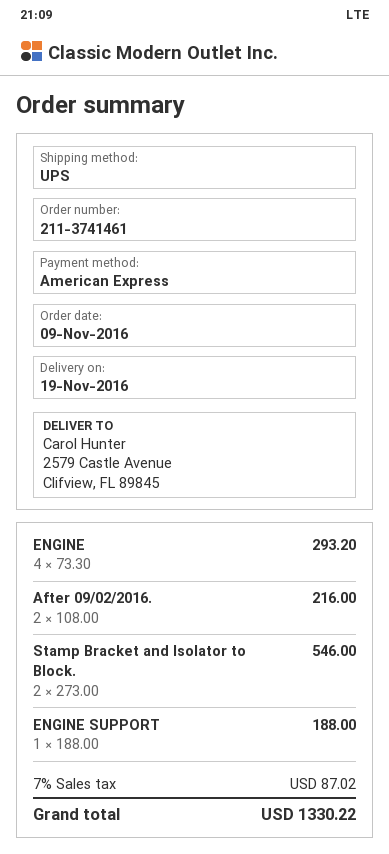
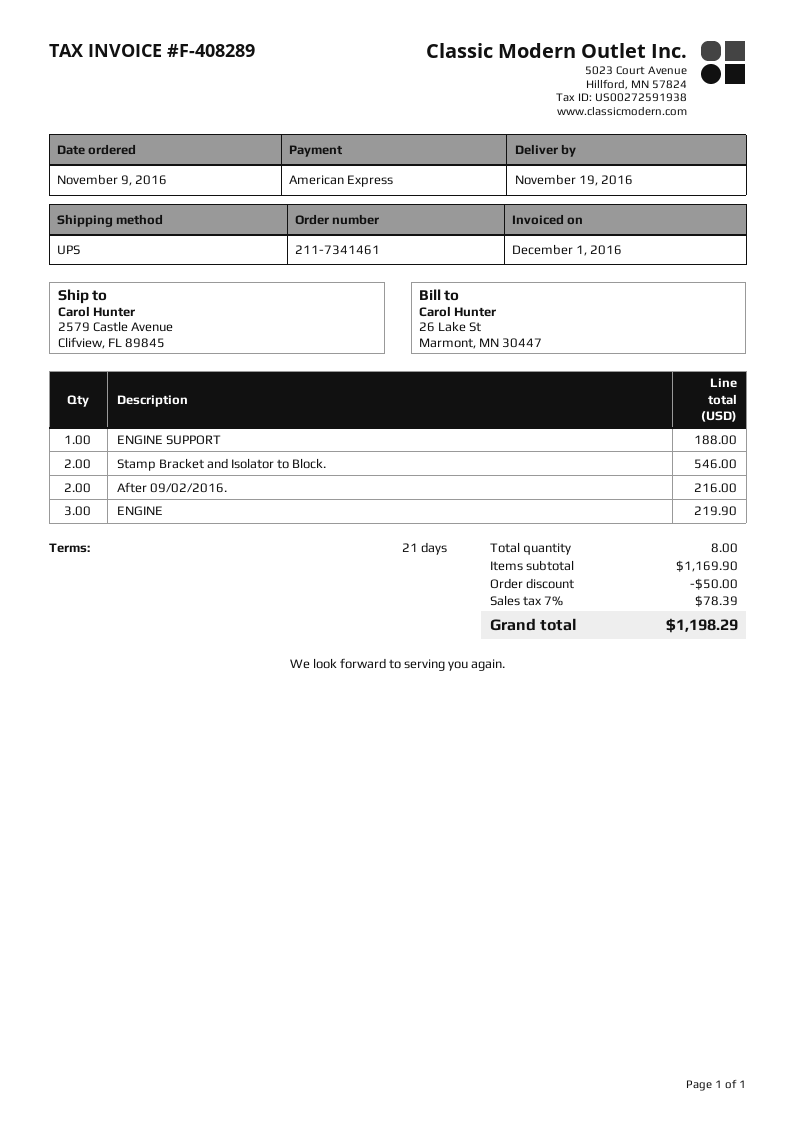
order number: 211-3741461 -> 211-7341461
ENGINE: 4 for 293.20 -> 3 for 219.90
discount: none -> 50.00
tax: 7% = 87.02 -> 7% = 78.39
total: 1330.22 -> 1198.29

